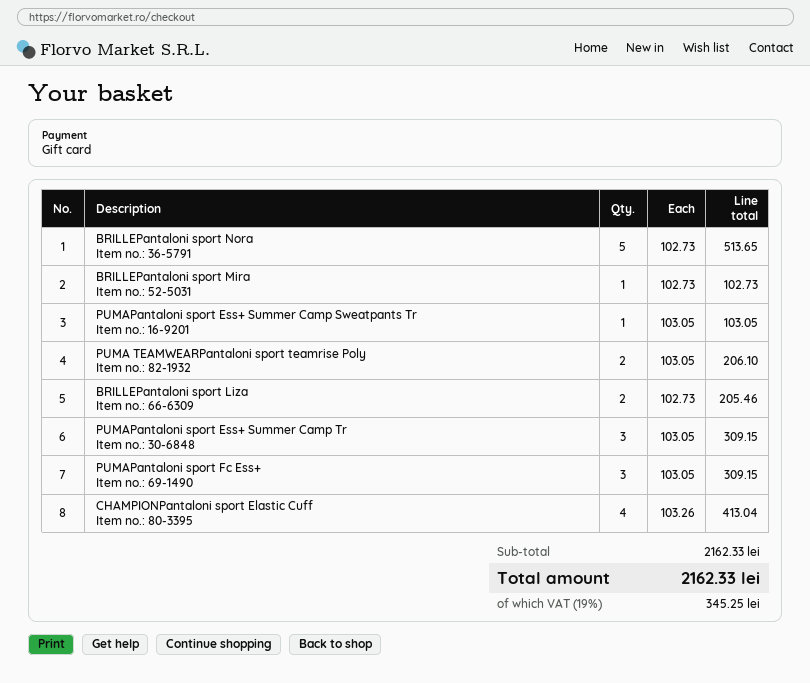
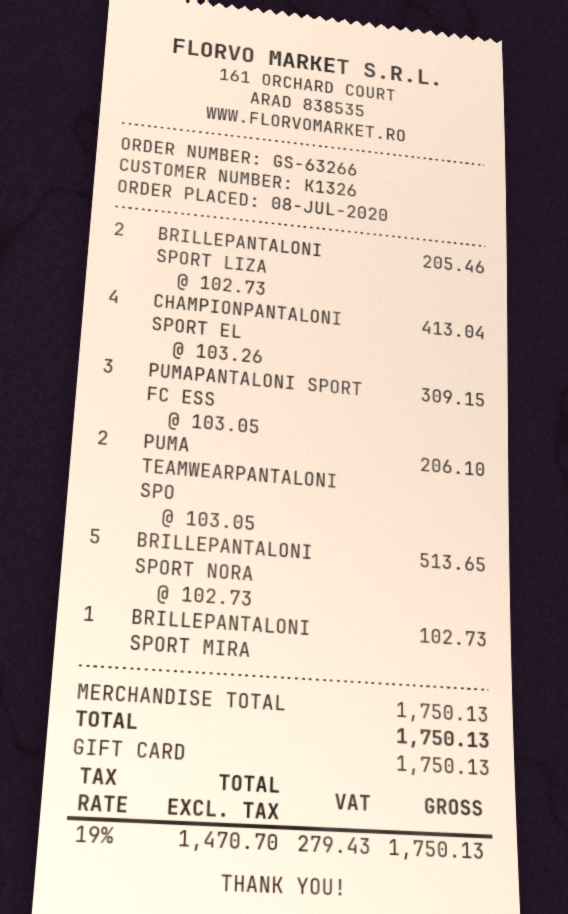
PUMAPantaloni sport Ess+ Summer Camp Sweatpants Tr: 1 x 103.05 = 103.05 -> none
PUMAPantaloni sport Ess+ Summer Camp Tr: 3 x 103.05 = 309.15 -> none
subtotal: 2162.33 -> 1750.13
tax: 19% = 345.25 -> 19% = 279.43
total: 2162.33 -> 1750.13

